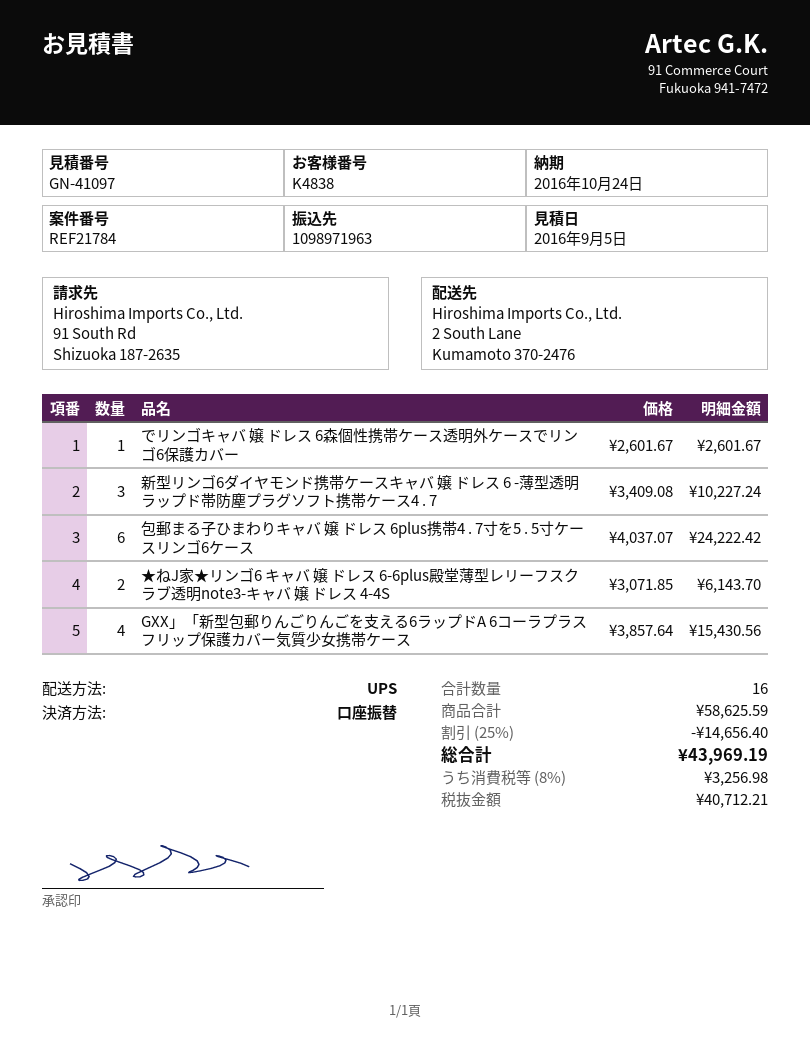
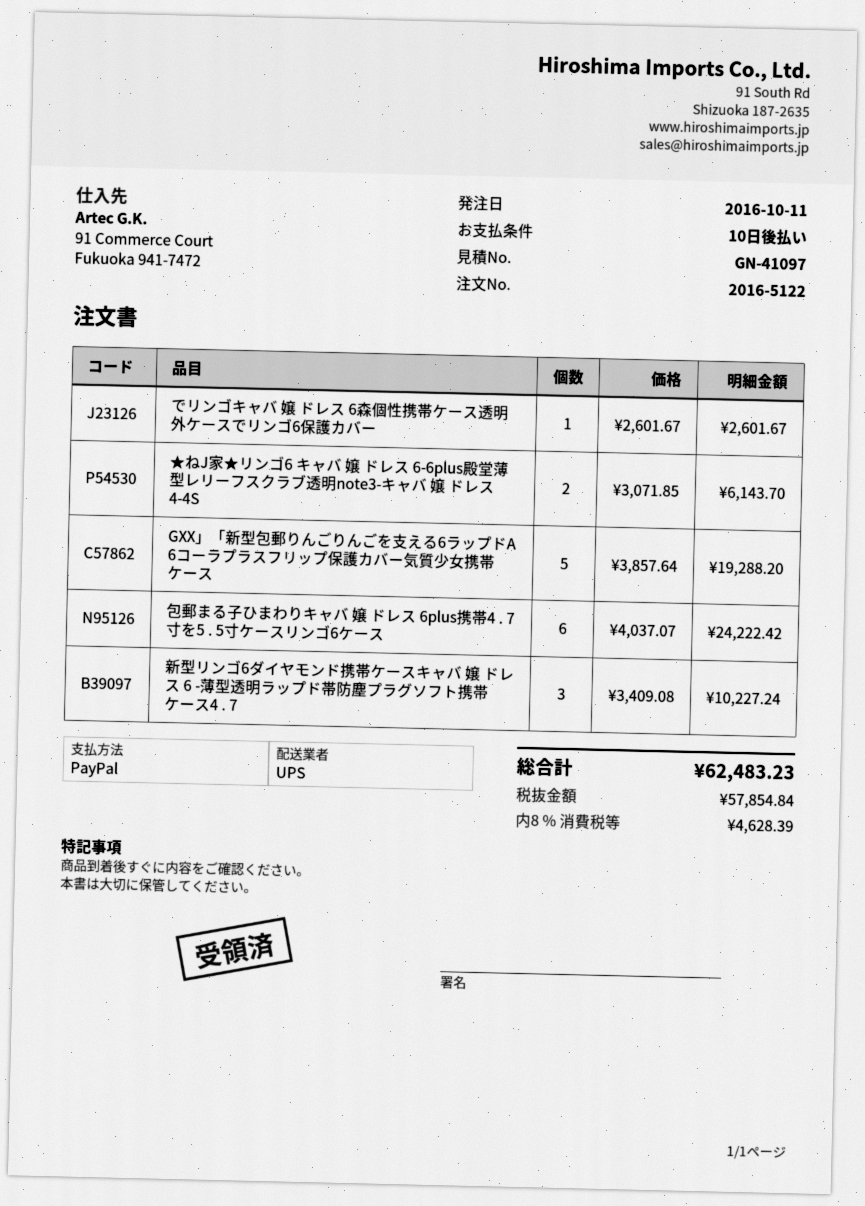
payment method: direct debit -> PayPal
GXX」「新型包郵りんごりんごを支える6ラップドA 6コーラプラスフリップ保護カバー気質少女携帯ケース: 4 x 3857.64 = 15430.56 -> 5 x 3857.64 = 19288.20
discount: 25% = 14656.40 -> none
net: 40712.21 -> 57854.84
tax: 8% = 3256.98 -> 8% = 4628.39
total: 43969.19 -> 62483.23

